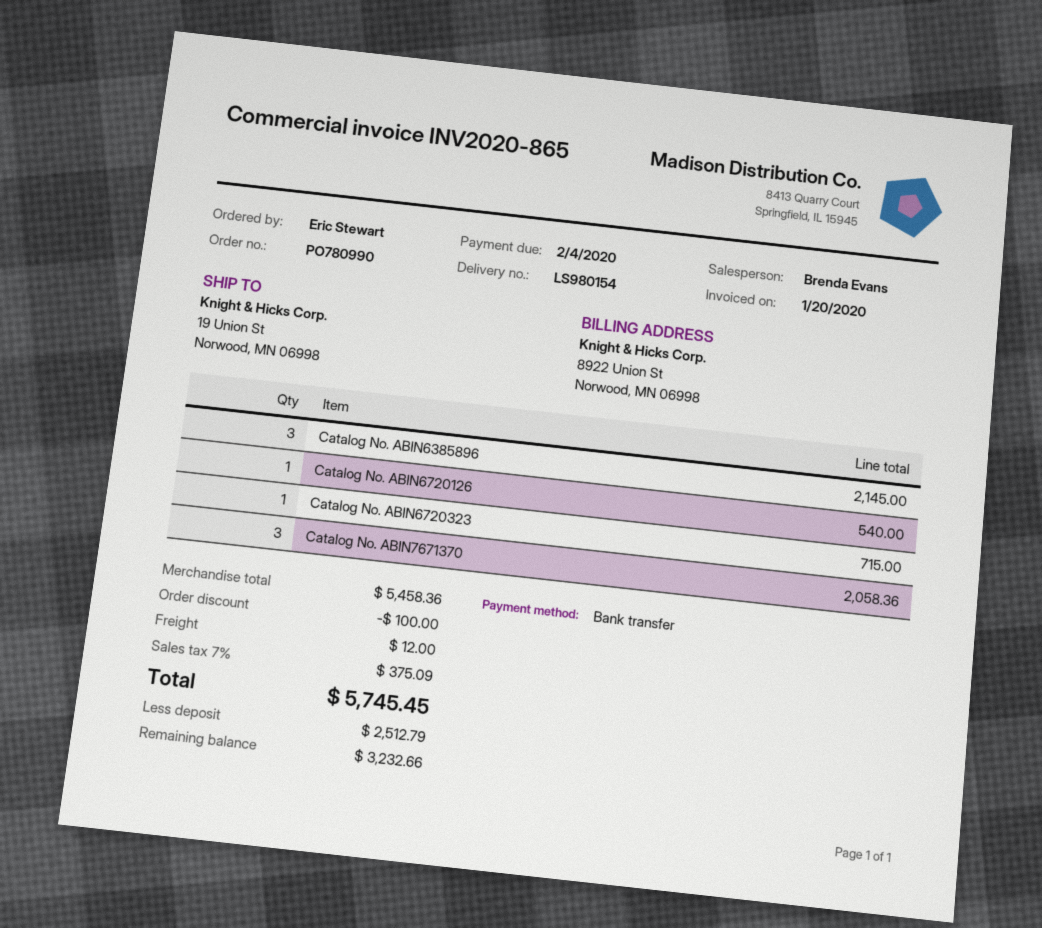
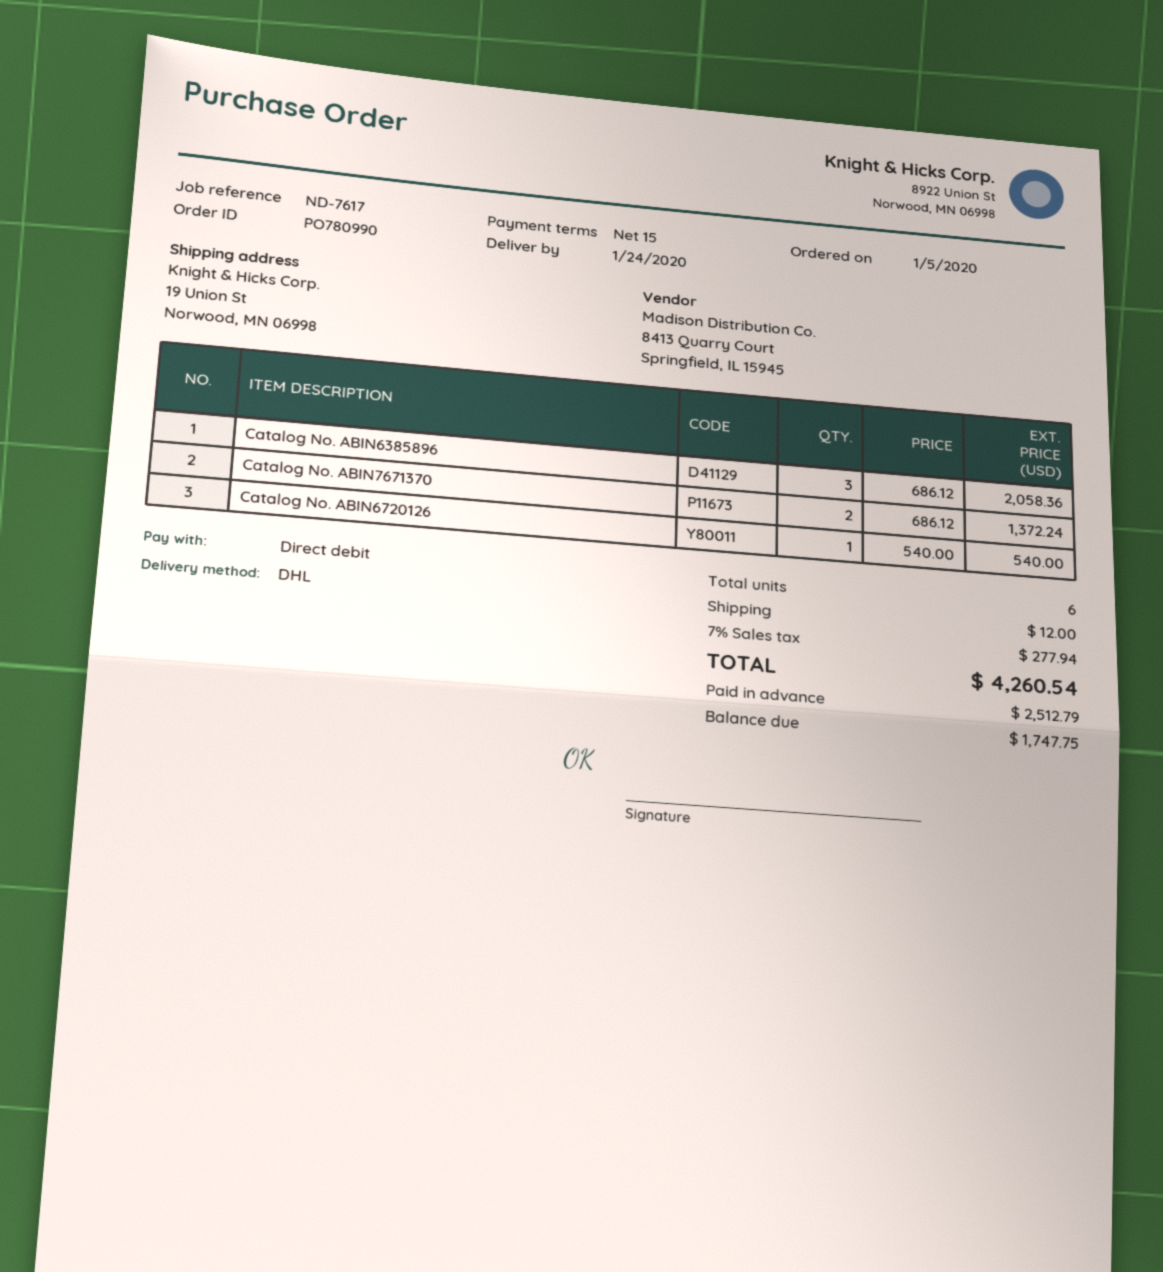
payment method: bank transfer -> direct debit
Catalog No. ABIN6385896: 3 for 2145.00 -> 3 for 2058.36
Catalog No. ABIN6720323: 1 for 715.00 -> none
Catalog No. ABIN7671370: 3 for 2058.36 -> 2 for 1372.24
discount: 100.00 -> none
tax: 7% = 375.09 -> 7% = 277.94
total: 5745.45 -> 4260.54
balance: 3232.66 -> 1747.75

